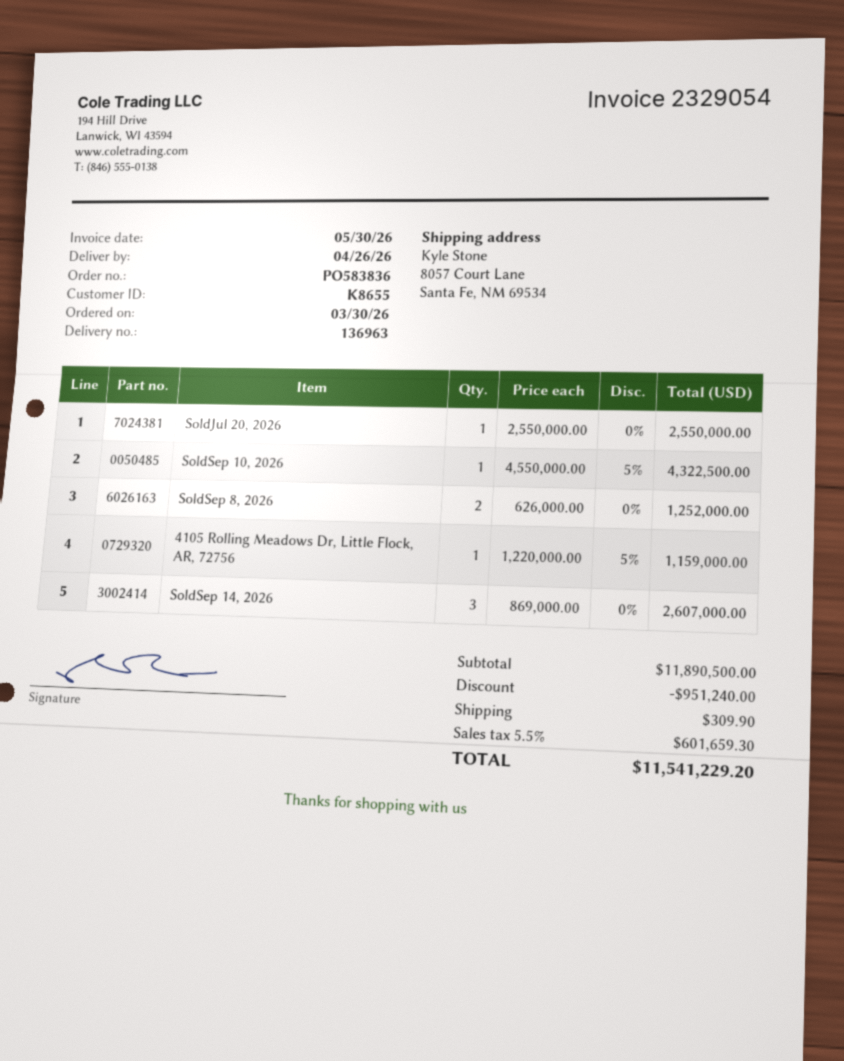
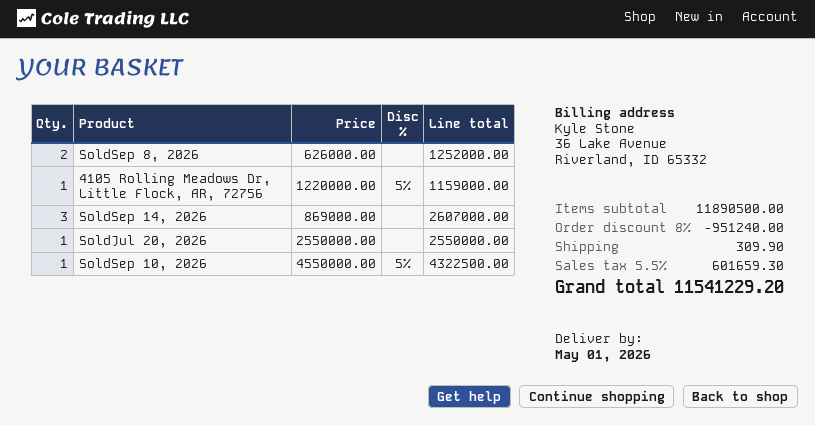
delivery date: 2026-04-26 -> 2026-05-01

